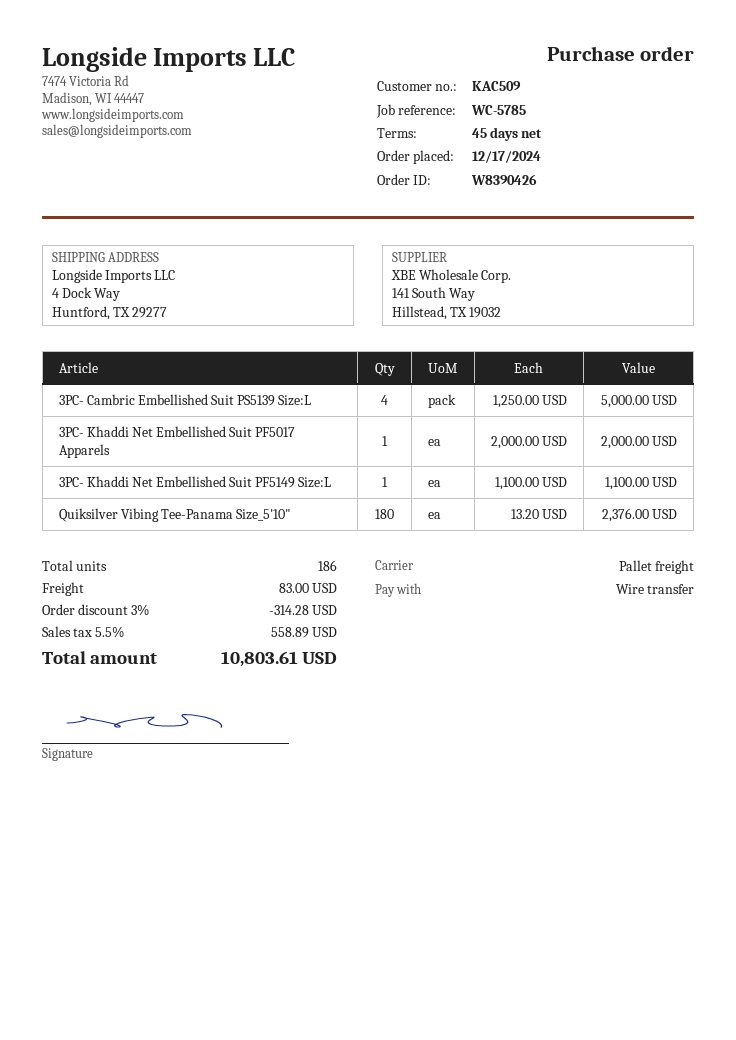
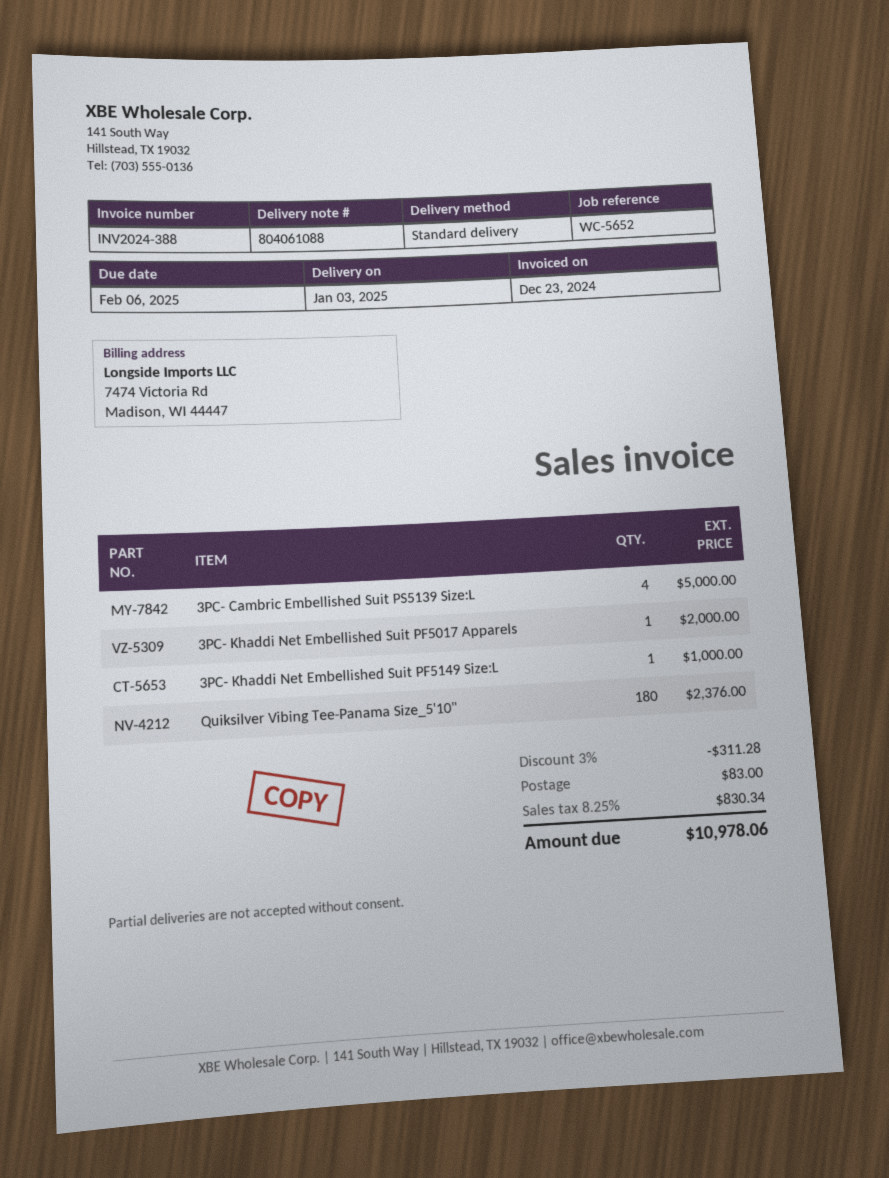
reference: WC-5785 -> WC-5652
shipping method: pallet freight -> standard
3PC- Khaddi Net Embellished Suit PF5149 Size:L: 1 for 1100.00 -> 1 for 1000.00
discount: 3% = 314.28 -> 3% = 311.28
tax: 5.5% = 558.89 -> 8.25% = 830.34
total: 10803.61 -> 10978.06

